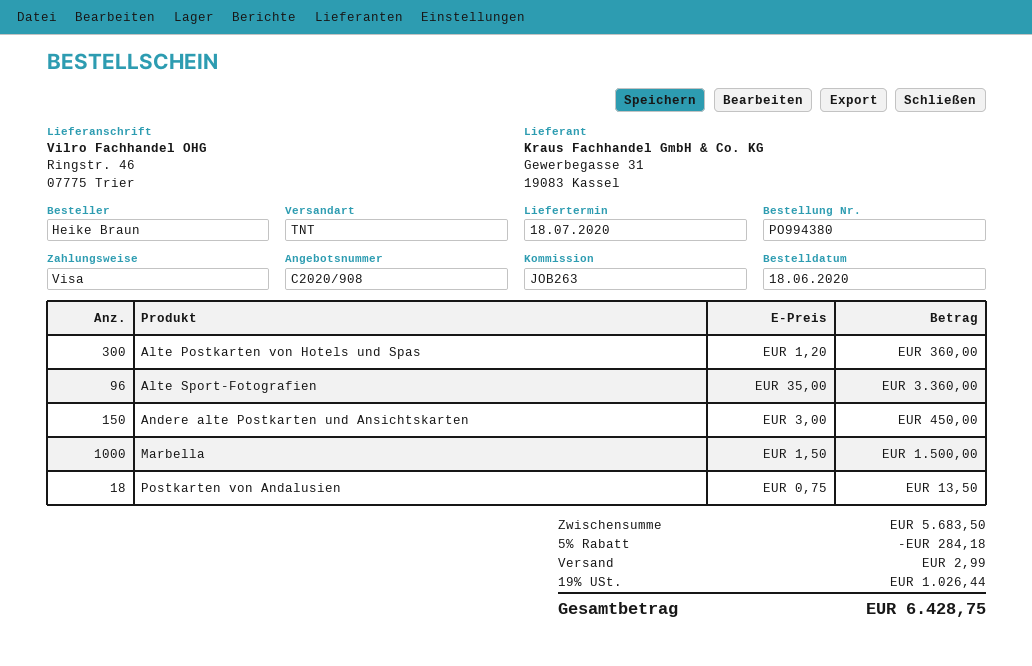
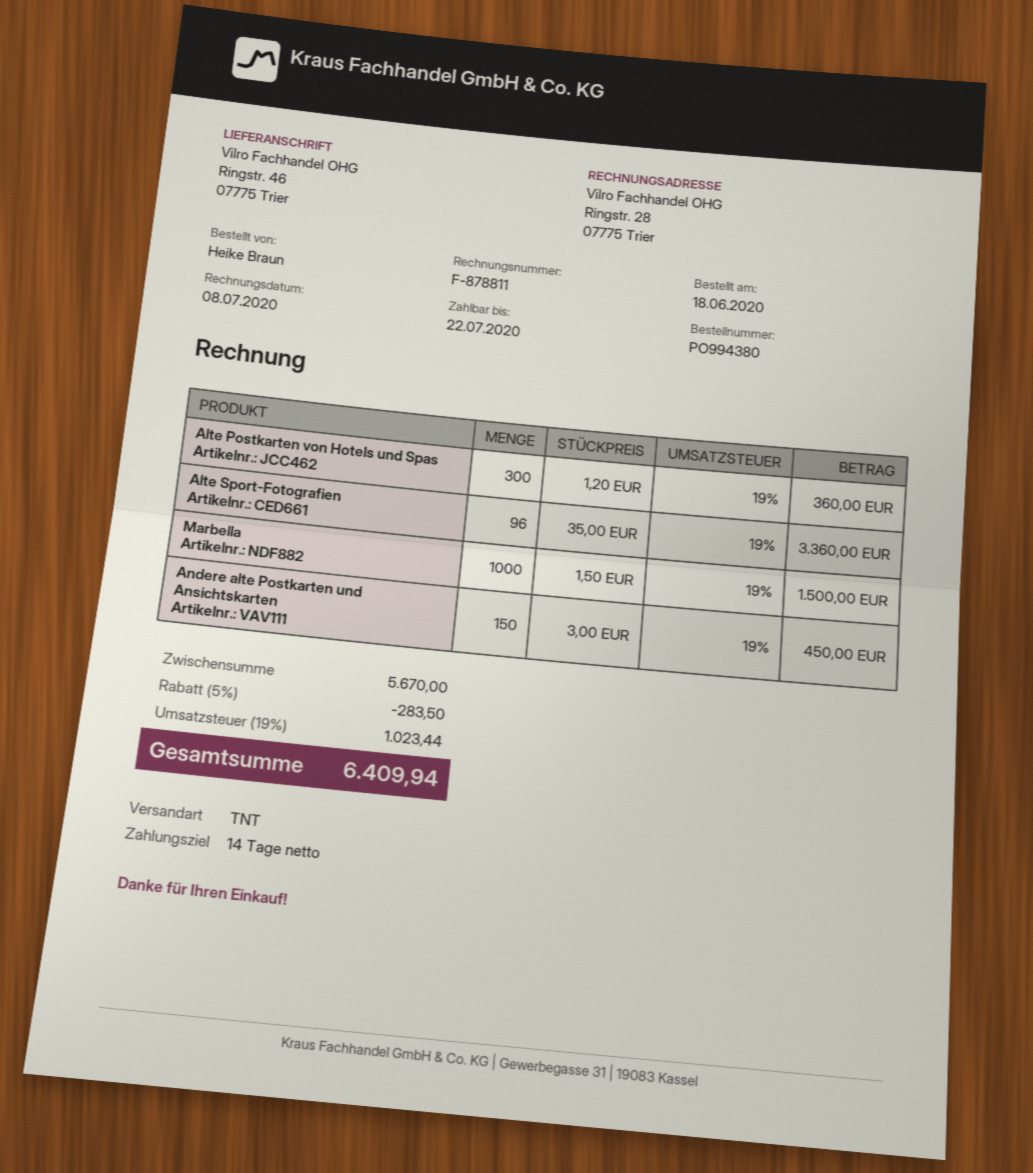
Postkarten von Andalusien: 18 x 0.75 = 13.50 -> none
subtotal: 5683.50 -> 5670.00
discount: 5% = 284.18 -> 5% = 283.50
shipping: 2.99 -> none
tax: 19% = 1026.44 -> 19% = 1023.44
total: 6428.75 -> 6409.94

